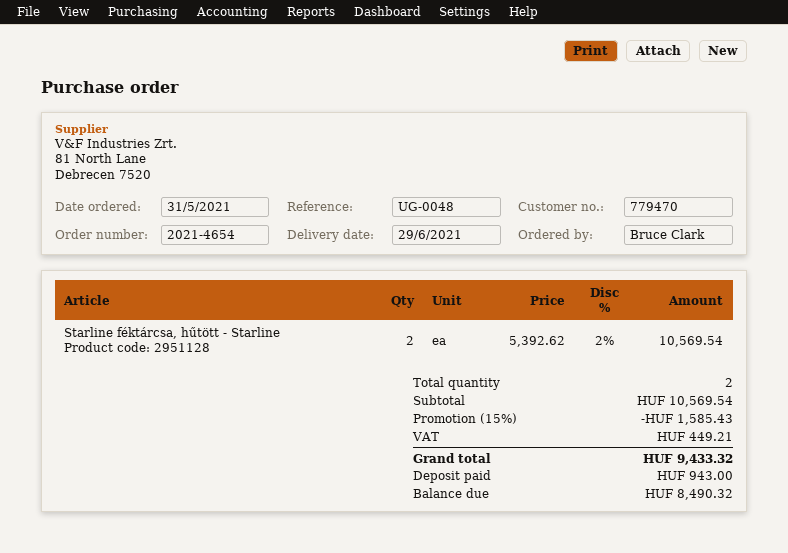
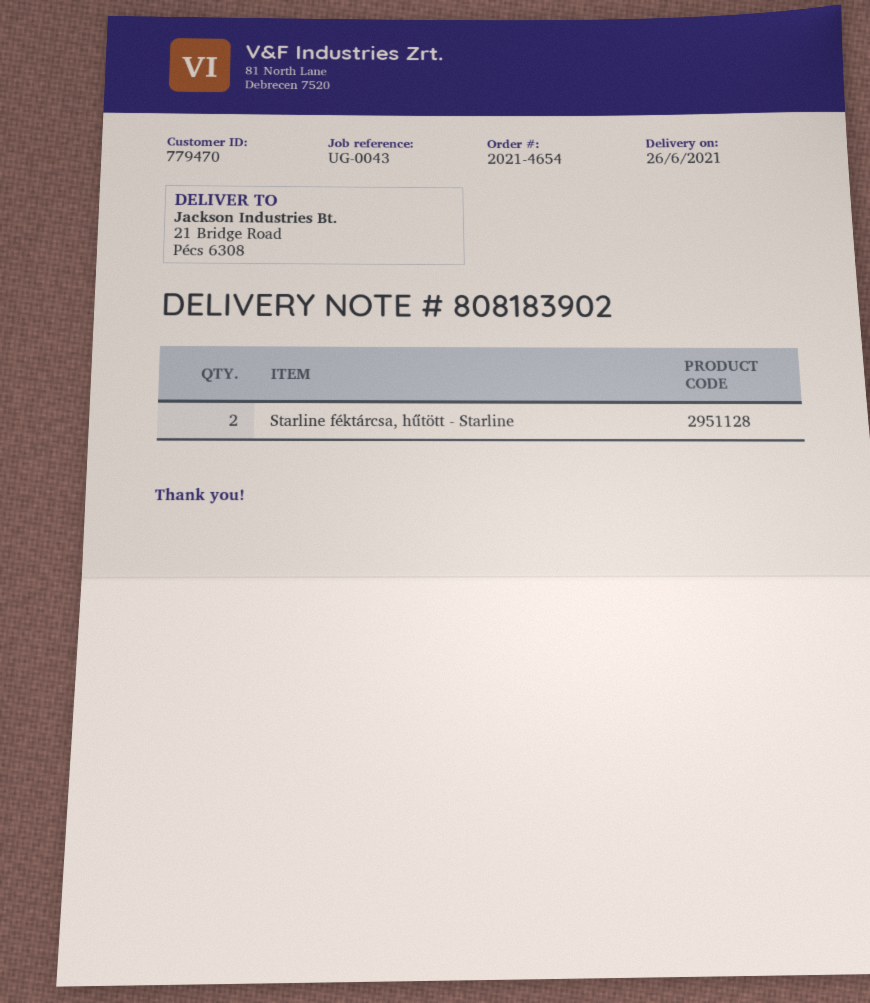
delivery date: 2021-06-29 -> 2021-06-26
reference: UG-0048 -> UG-0043

